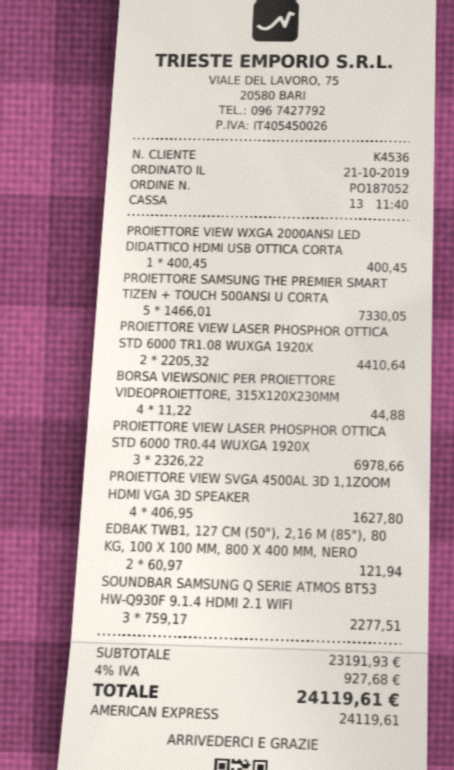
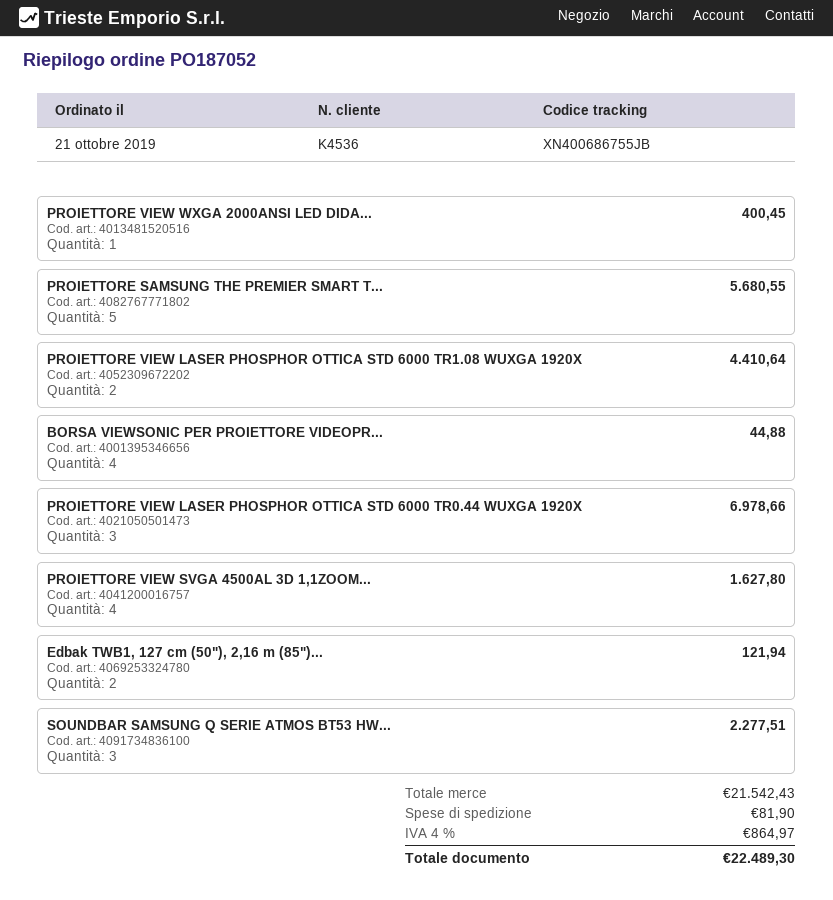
PROIETTORE SAMSUNG THE PREMIER SMART TIZEN + TOUCH 500ANSI U CORTA: 5 for 7330.05 -> 5 for 5680.55
subtotal: 23191.93 -> 21542.43
shipping: none -> 81.90
tax: 4% = 927.68 -> 4% = 864.97
total: 24119.61 -> 22489.30

